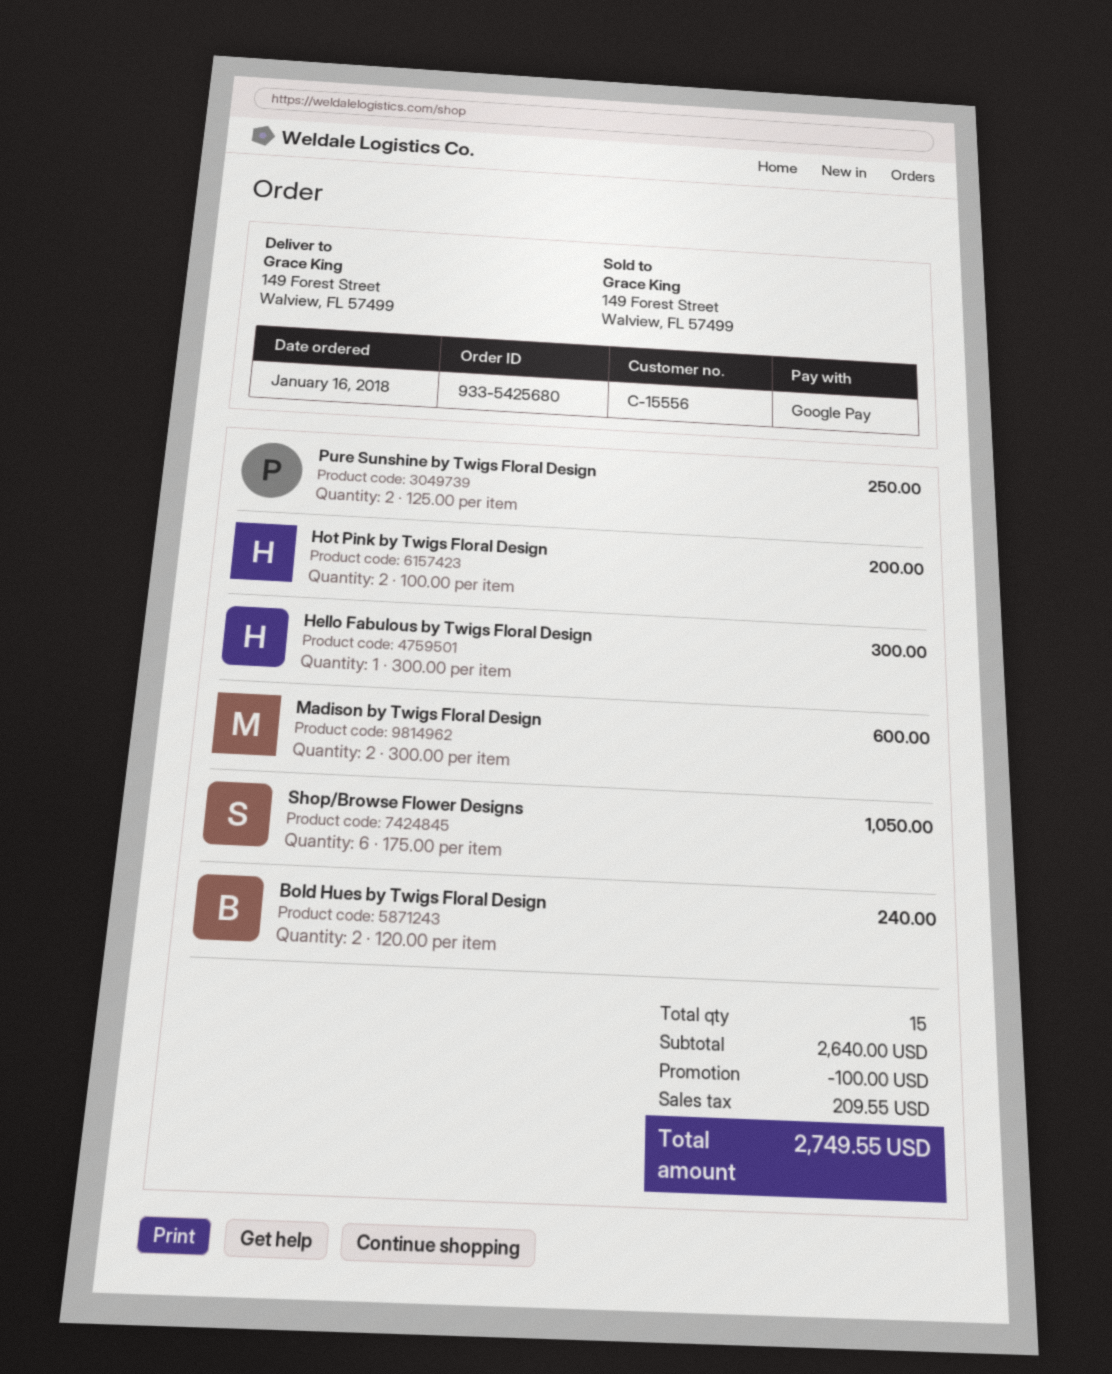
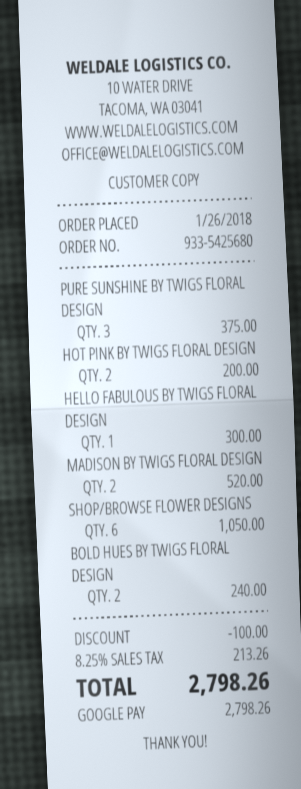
order date: 2018-01-16 -> 2018-01-26
Pure Sunshine by Twigs Floral Design: 2 for 250.00 -> 3 for 375.00
Madison by Twigs Floral Design: 2 for 600.00 -> 2 for 520.00
tax: 209.55 -> 213.26
total: 2749.55 -> 2798.26

